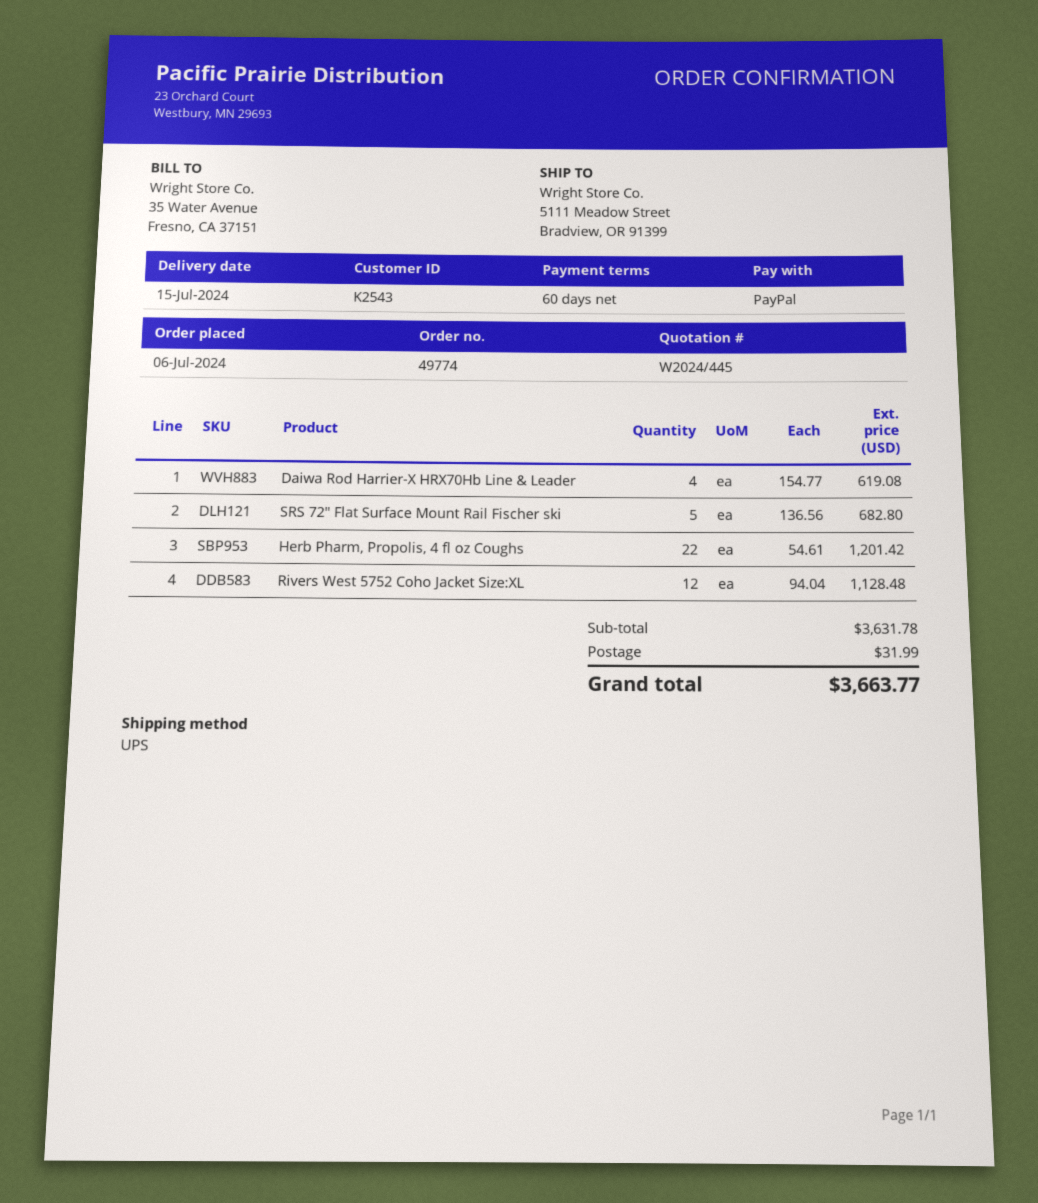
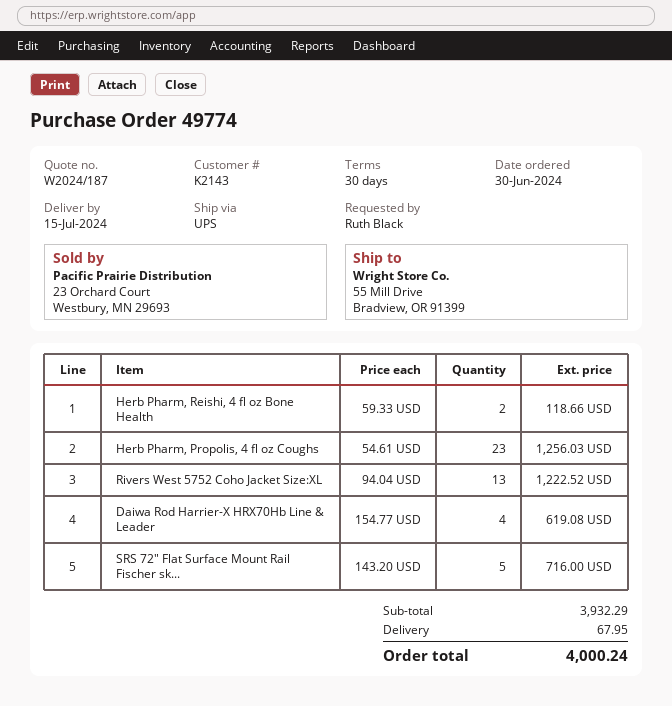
quote number: W2024/445 -> W2024/187
order date: 2024-07-06 -> 2024-06-30
payment terms: 60 days -> 30 days
customer number: K2543 -> K2143
ship to: 5111 Meadow Street, Bradview, OR 91399 -> 55 Mill Drive, Bradview, OR 91399
SRS 72″ Flat Surface Mount Rail Fischer ski: 5 x 136.56 = 682.80 -> 5 x 143.20 = 716.00
Herb Pharm, Propolis, 4 fl oz Coughs: 22 x 54.61 = 1201.42 -> 23 x 54.61 = 1256.03
Rivers West 5752 Coho Jacket Size:XL: 12 x 94.04 = 1128.48 -> 13 x 94.04 = 1222.52
Herb Pharm, Reishi, 4 fl oz Bone Health: none -> 2 x 59.33 = 118.66
subtotal: 3631.78 -> 3932.29
shipping: 31.99 -> 67.95
total: 3663.77 -> 4000.24

